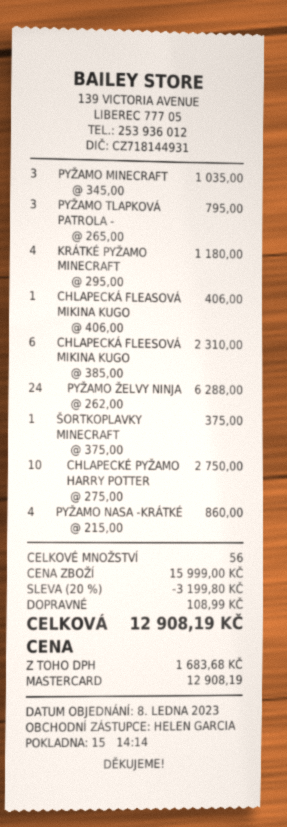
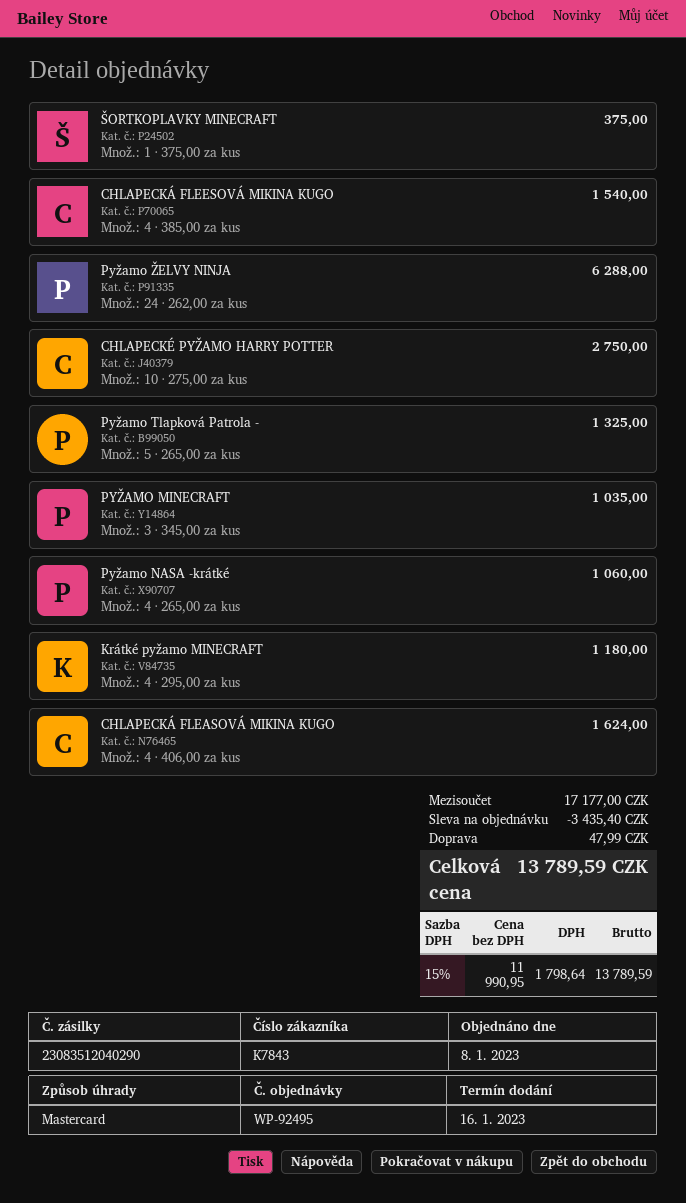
PYŽAMO TLAPKOVÁ PATROLA -: 3 x 265.00 = 795.00 -> 5 x 265.00 = 1325.00
CHLAPECKÁ FLEASOVÁ MIKINA KUGO: 1 x 406.00 = 406.00 -> 4 x 406.00 = 1624.00
CHLAPECKÁ FLEESOVÁ MIKINA KUGO: 6 x 385.00 = 2310.00 -> 4 x 385.00 = 1540.00
PYŽAMO NASA -KRÁTKÉ: 4 x 215.00 = 860.00 -> 4 x 265.00 = 1060.00
subtotal: 15999.00 -> 17177.00
discount: 3199.80 -> 3435.40
shipping: 108.99 -> 47.99
tax: 1683.68 -> 1798.64
total: 12908.19 -> 13789.59

